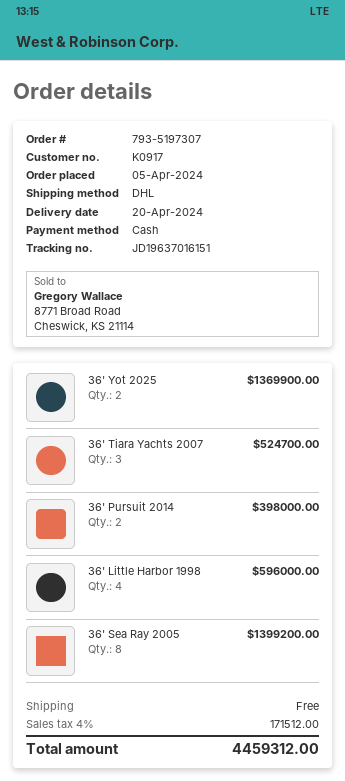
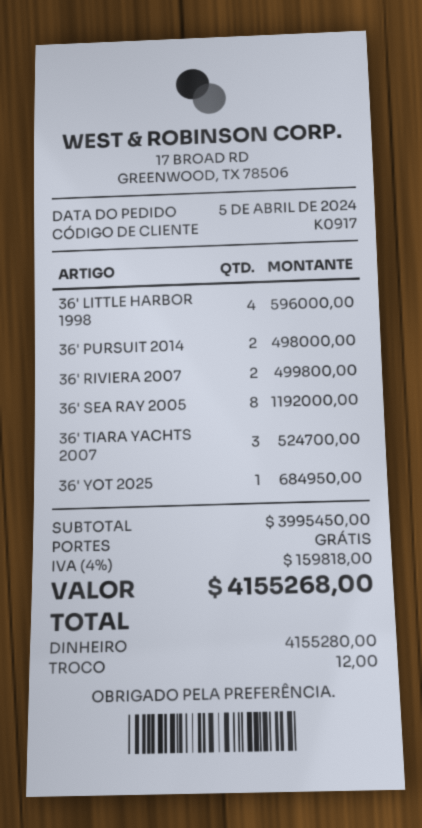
36' Yot 2025: 2 for 1369900.00 -> 1 for 684950.00
36' Pursuit 2014: 2 for 398000.00 -> 2 for 498000.00
36' Sea Ray 2005: 8 for 1399200.00 -> 8 for 1192000.00
36' RIVIERA 2007: none -> 2 for 499800.00
tax: 4% = 171512.00 -> 4% = 159818.00
total: 4459312.00 -> 4155268.00

